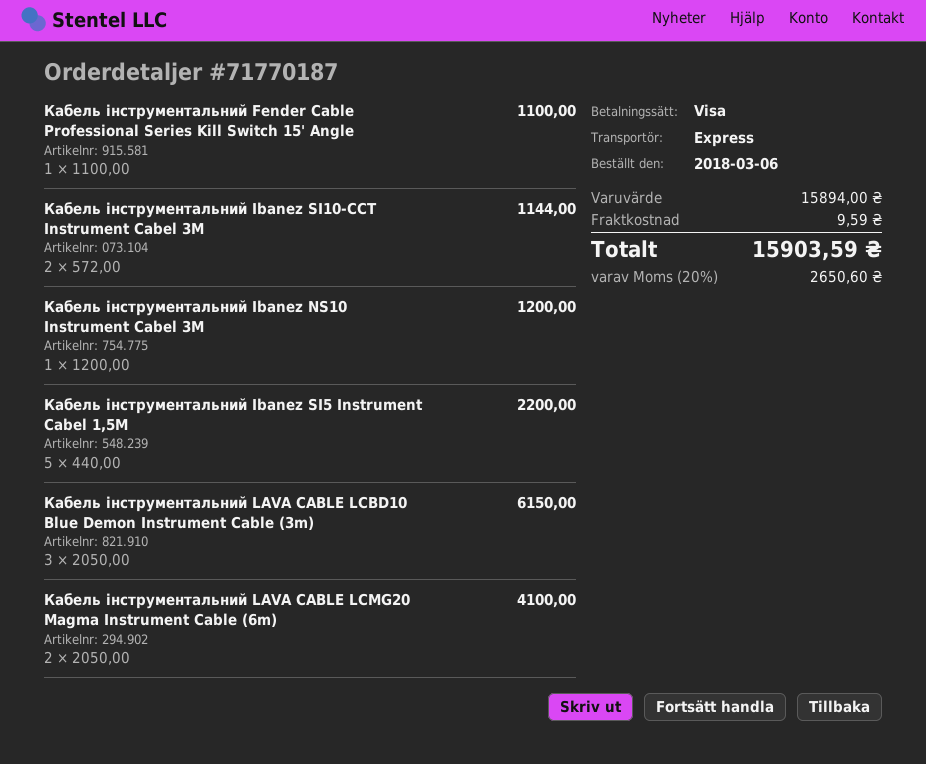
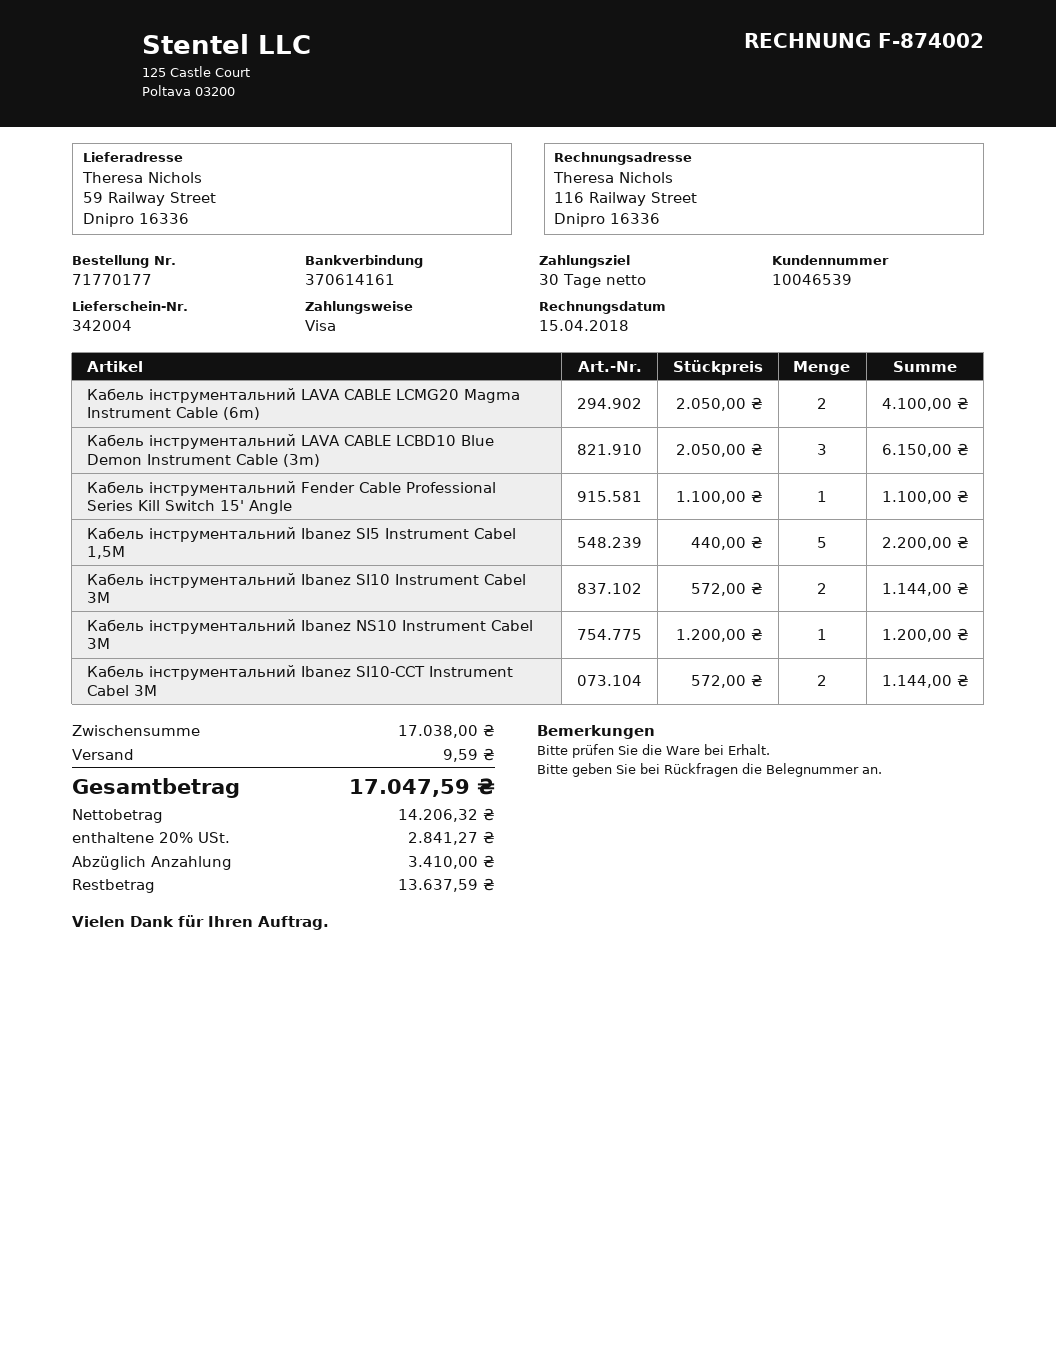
order number: 71770187 -> 71770177
Кабель інструментальний Ibanez SI10 Instrument Cabel 3М: none -> 2 x 572.00 = 1144.00
subtotal: 15894.00 -> 17038.00
tax: 20% = 2650.60 -> 20% = 2841.27
total: 15903.59 -> 17047.59

